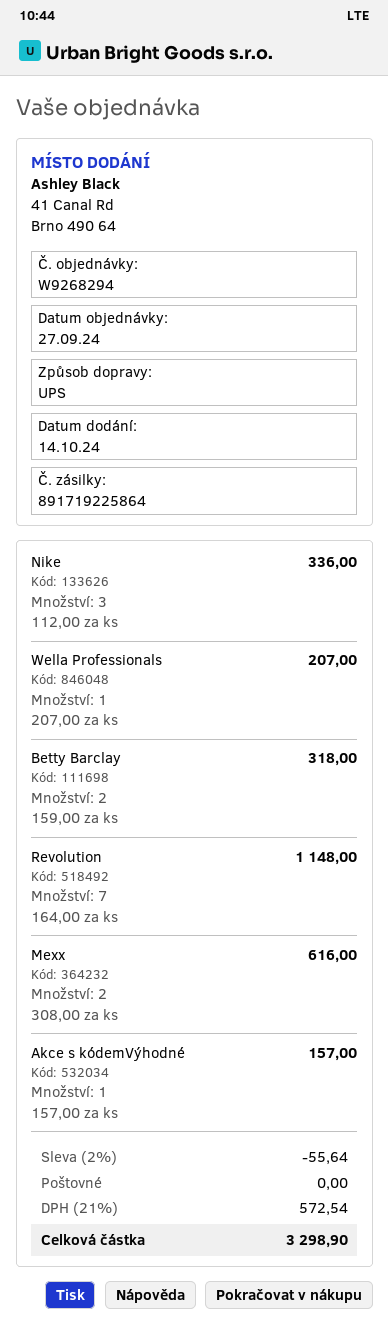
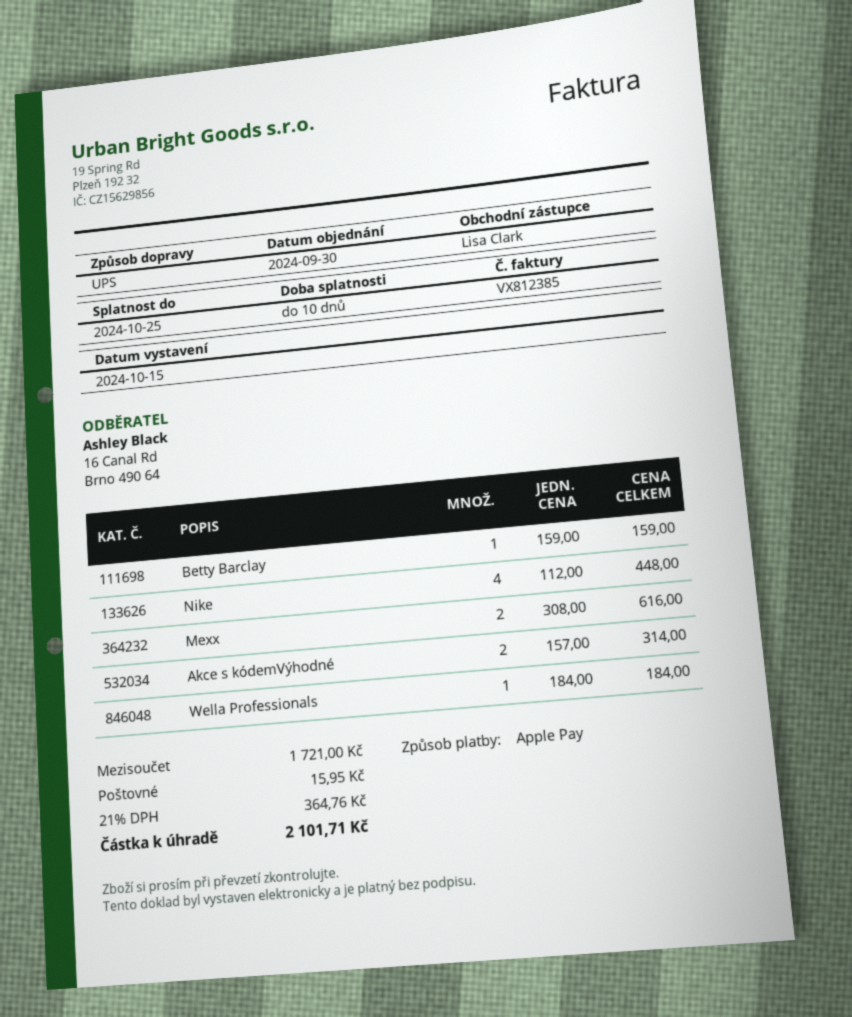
order date: 2024-09-27 -> 2024-09-30
Nike: 3 x 112.00 = 336.00 -> 4 x 112.00 = 448.00
Wella Professionals: 1 x 207.00 = 207.00 -> 1 x 184.00 = 184.00
Betty Barclay: 2 x 159.00 = 318.00 -> 1 x 159.00 = 159.00
Revolution: 7 x 164.00 = 1148.00 -> none
Akce s kódemVýhodné: 1 x 157.00 = 157.00 -> 2 x 157.00 = 314.00
discount: 2% = 55.64 -> none
shipping: 0.00 -> 15.95
tax: 21% = 572.54 -> 21% = 364.76
total: 3298.90 -> 2101.71

